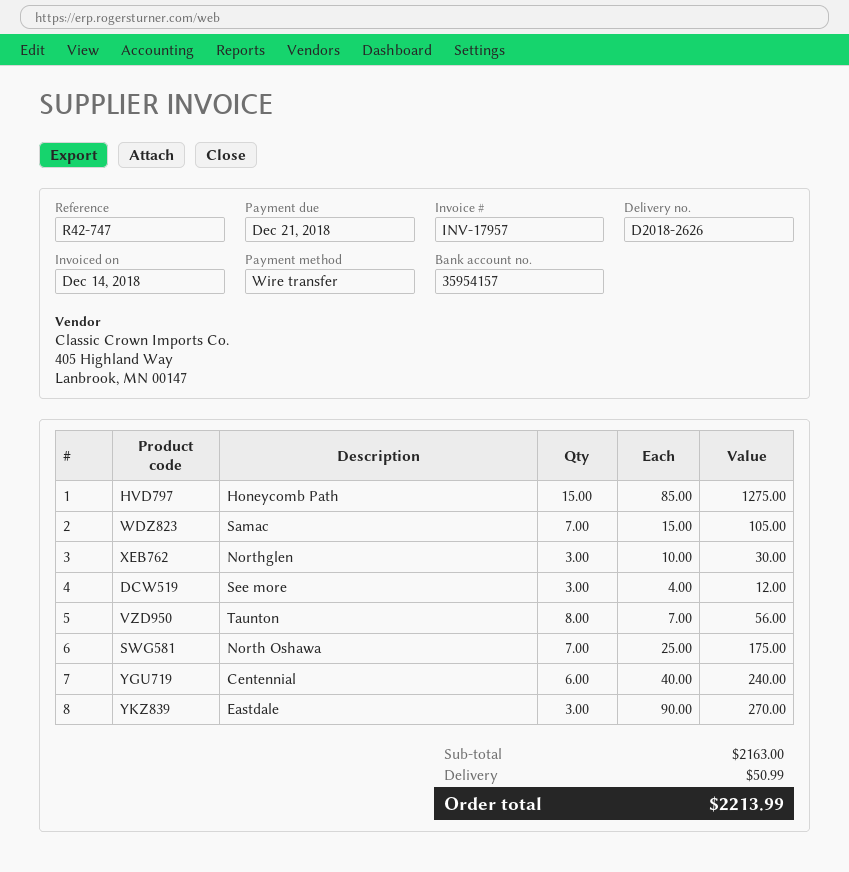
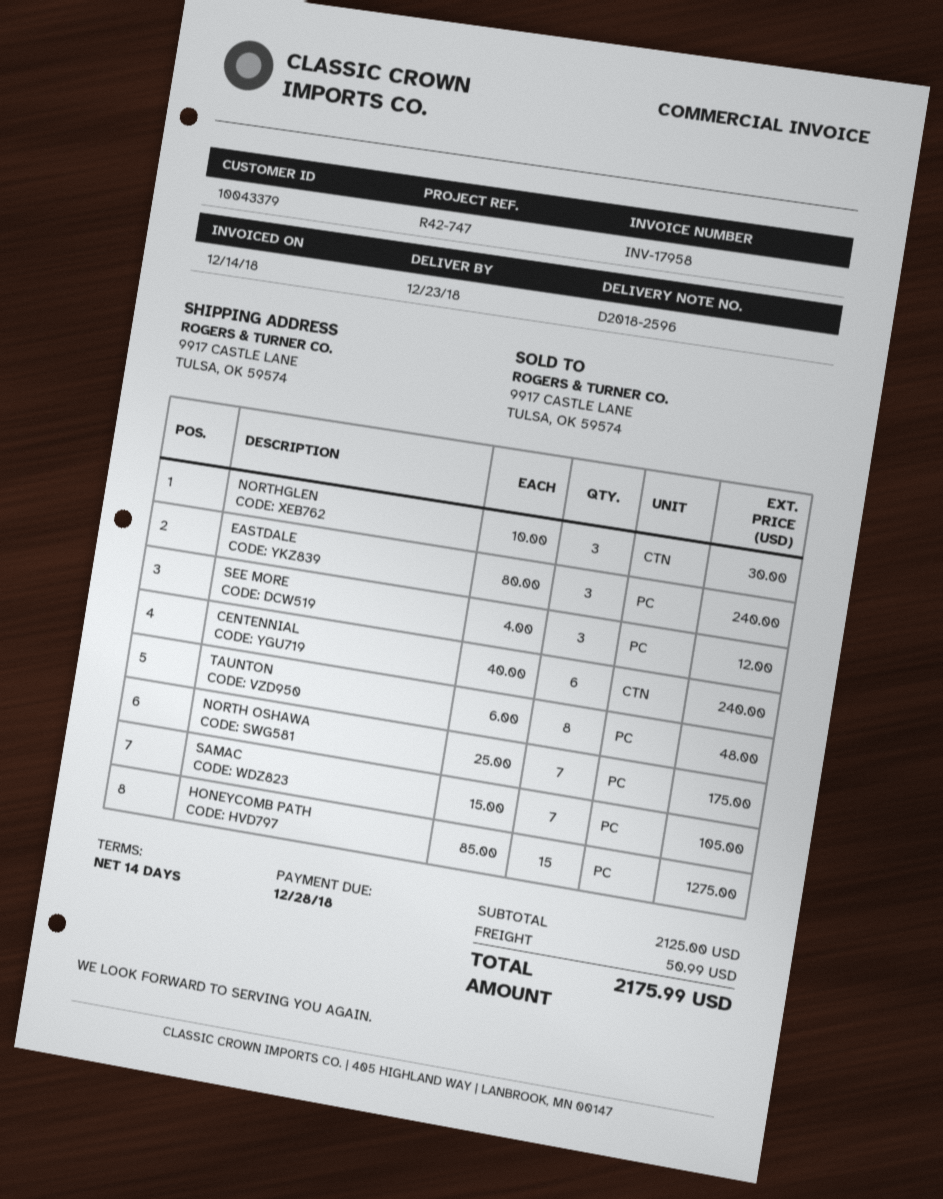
delivery note number: D2018-2626 -> D2018-2596
invoice number: INV-17957 -> INV-17958
due date: 2018-12-21 -> 2018-12-28
Taunton: 8 x 7.00 = 56.00 -> 8 x 6.00 = 48.00
Eastdale: 3 x 90.00 = 270.00 -> 3 x 80.00 = 240.00
subtotal: 2163.00 -> 2125.00
total: 2213.99 -> 2175.99

